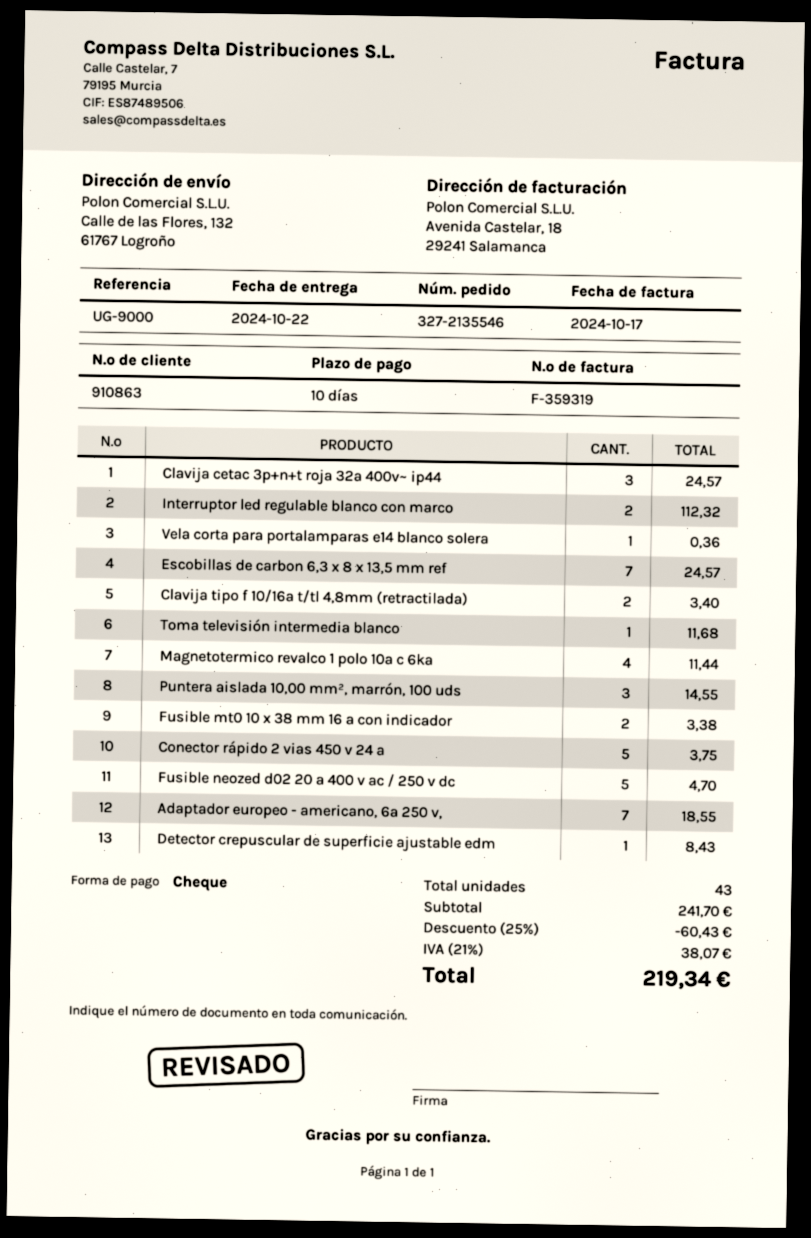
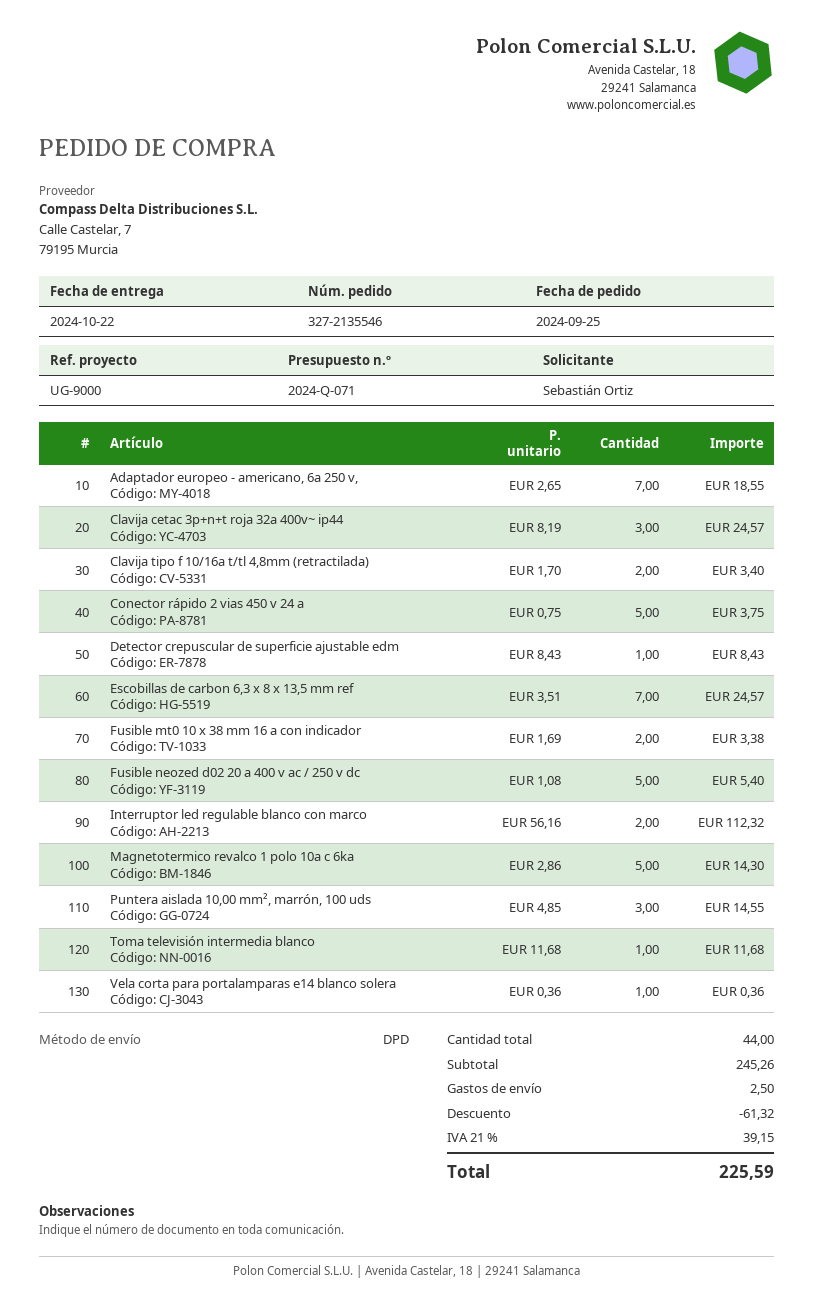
Magnetotermico revalco 1 polo 10a c 6ka: 4 for 11.44 -> 5 for 14.30
Fusible neozed d02 20 a 400 v ac / 250 v dc: 5 for 4.70 -> 5 for 5.40
total quantity: 43 -> 44
subtotal: 241.70 -> 245.26
discount: 60.43 -> 61.32
shipping: none -> 2.50
tax: 21% = 38.07 -> 21% = 39.15
total: 219.34 -> 225.59

